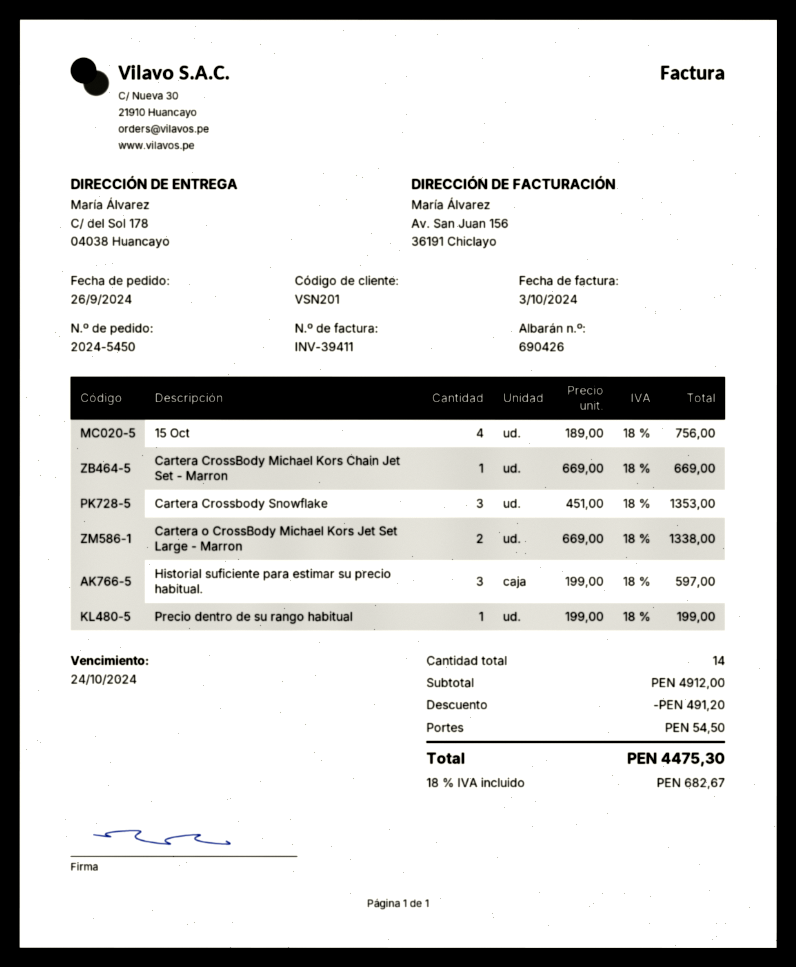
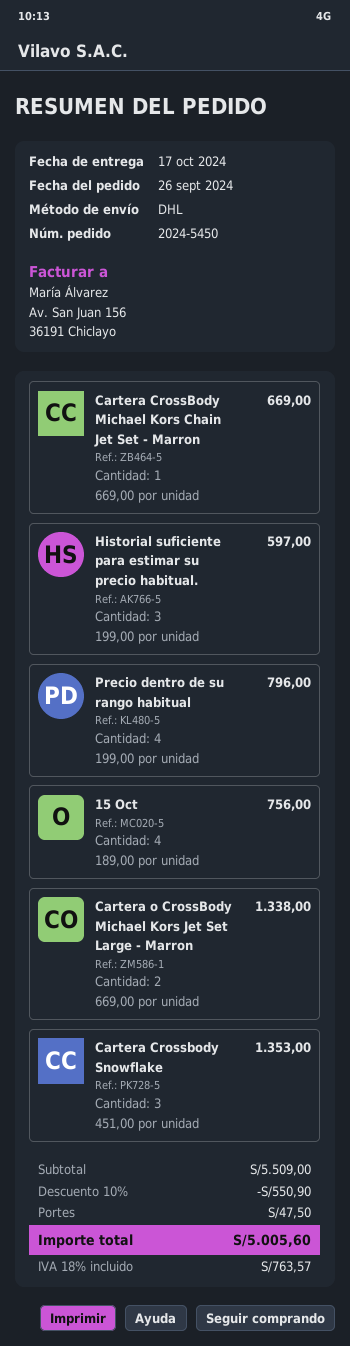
Precio dentro de su rango habitual: 1 x 199.00 = 199.00 -> 4 x 199.00 = 796.00
subtotal: 4912.00 -> 5509.00
discount: 491.20 -> 550.90
shipping: 54.50 -> 47.50
tax: 18% = 682.67 -> 18% = 763.57
total: 4475.30 -> 5005.60

